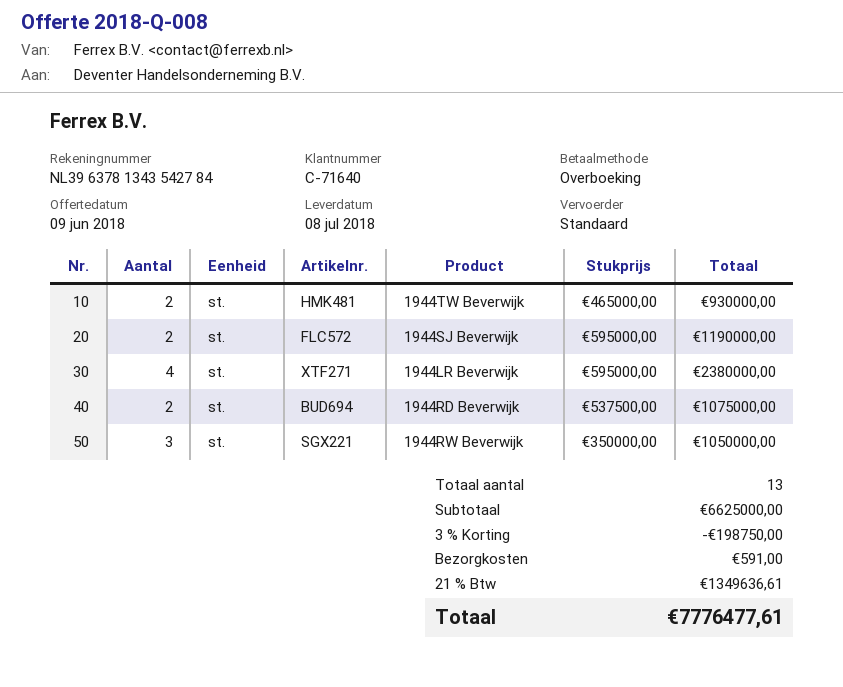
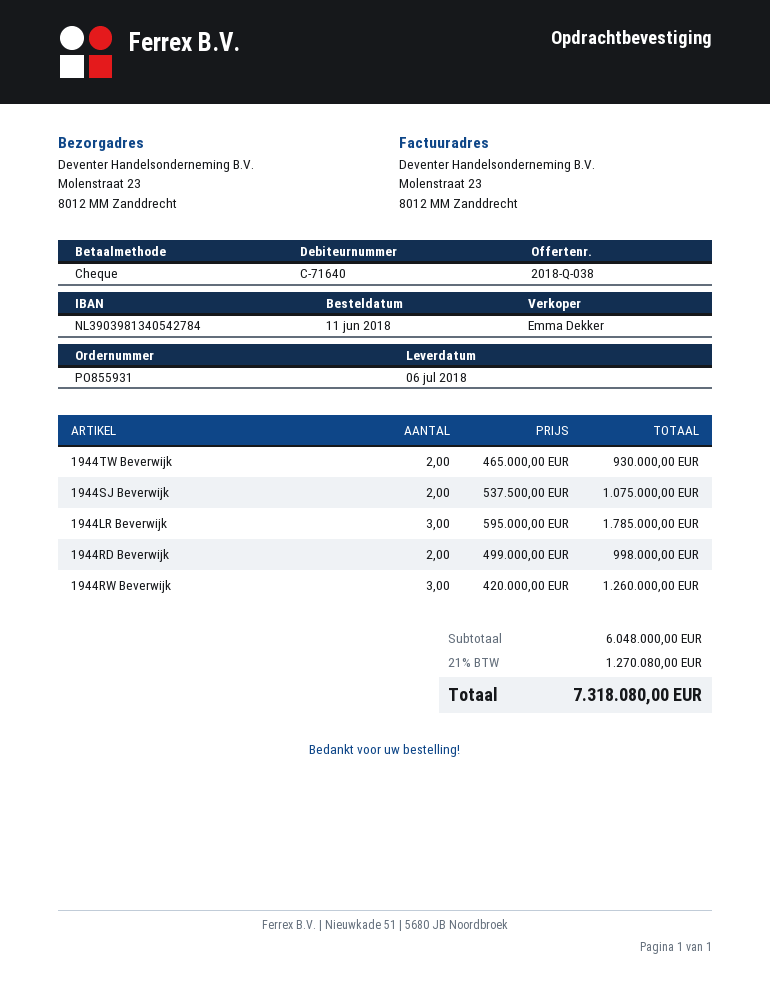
quote number: 2018-Q-008 -> 2018-Q-038
delivery date: 2018-07-08 -> 2018-07-06
payment method: bank transfer -> cheque
bank account: NL3963781343542784 -> NL3903981340542784
1944SJ Beverwijk: 2 x 595000.00 = 1190000.00 -> 2 x 537500.00 = 1075000.00
1944LR Beverwijk: 4 x 595000.00 = 2380000.00 -> 3 x 595000.00 = 1785000.00
1944RD Beverwijk: 2 x 537500.00 = 1075000.00 -> 2 x 499000.00 = 998000.00
1944RW Beverwijk: 3 x 350000.00 = 1050000.00 -> 3 x 420000.00 = 1260000.00
subtotal: 6625000.00 -> 6048000.00
discount: 3% = 198750.00 -> none
shipping: 591.00 -> none
tax: 21% = 1349636.61 -> 21% = 1270080.00
total: 7776477.61 -> 7318080.00

